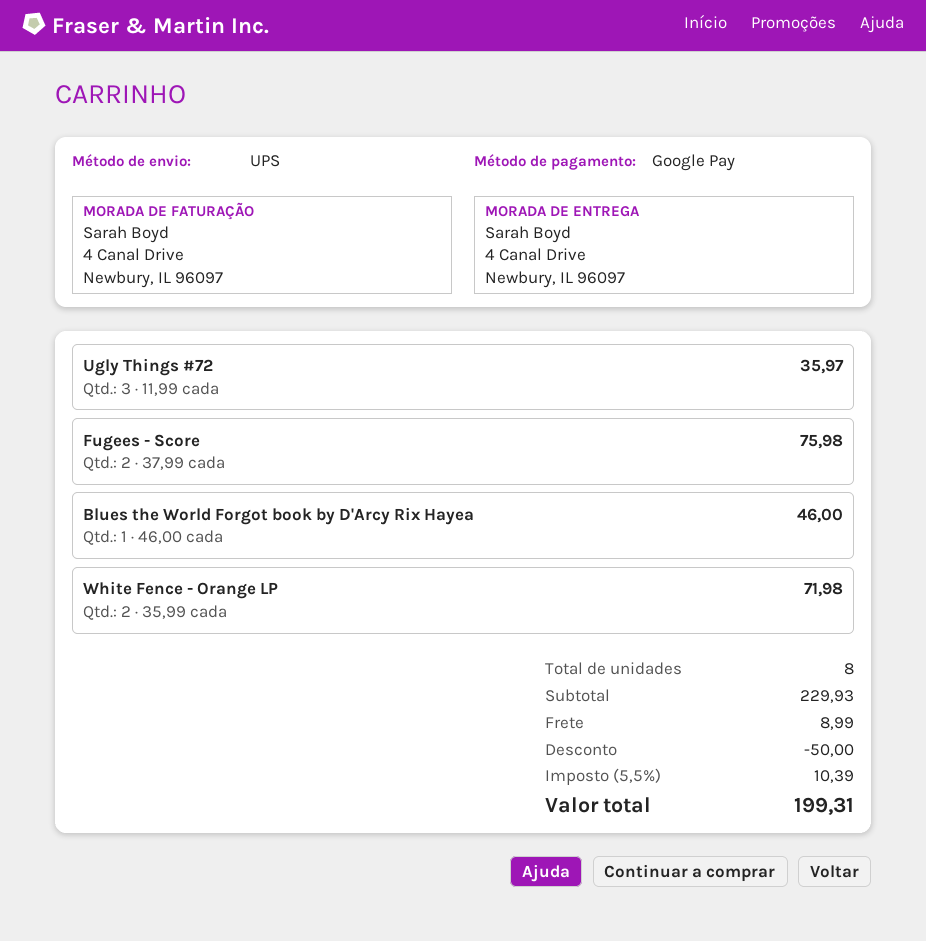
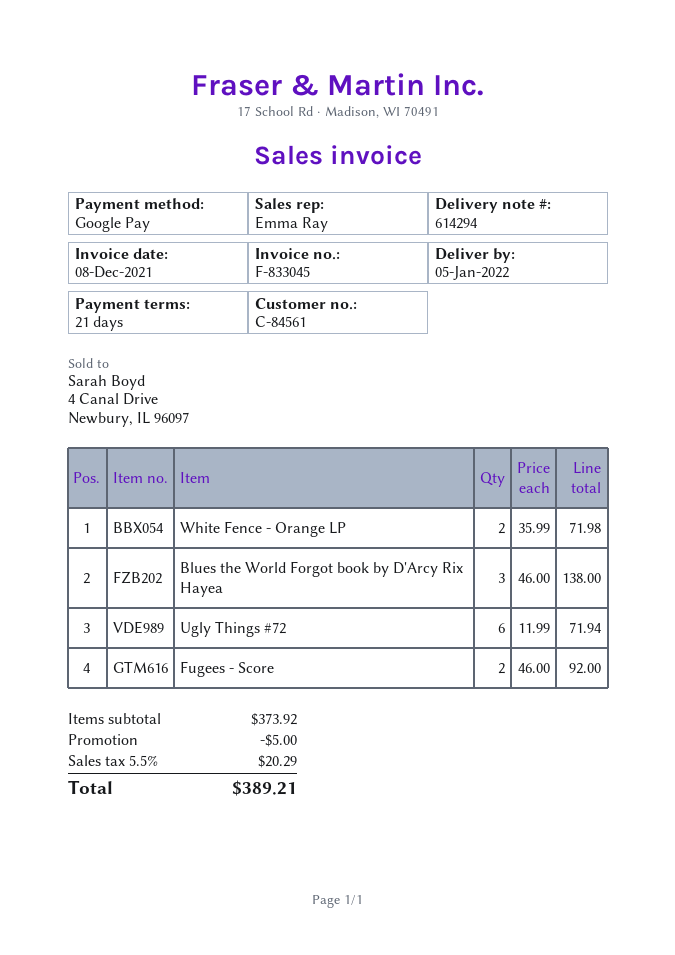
Ugly Things #72: 3 x 11.99 = 35.97 -> 6 x 11.99 = 71.94
Fugees - Score: 2 x 37.99 = 75.98 -> 2 x 46.00 = 92.00
Blues the World Forgot book by D'Arcy Rix Hayea: 1 x 46.00 = 46.00 -> 3 x 46.00 = 138.00
subtotal: 229.93 -> 373.92
discount: 50.00 -> 5.00
shipping: 8.99 -> none
tax: 5.5% = 10.39 -> 5.5% = 20.29
total: 199.31 -> 389.21

